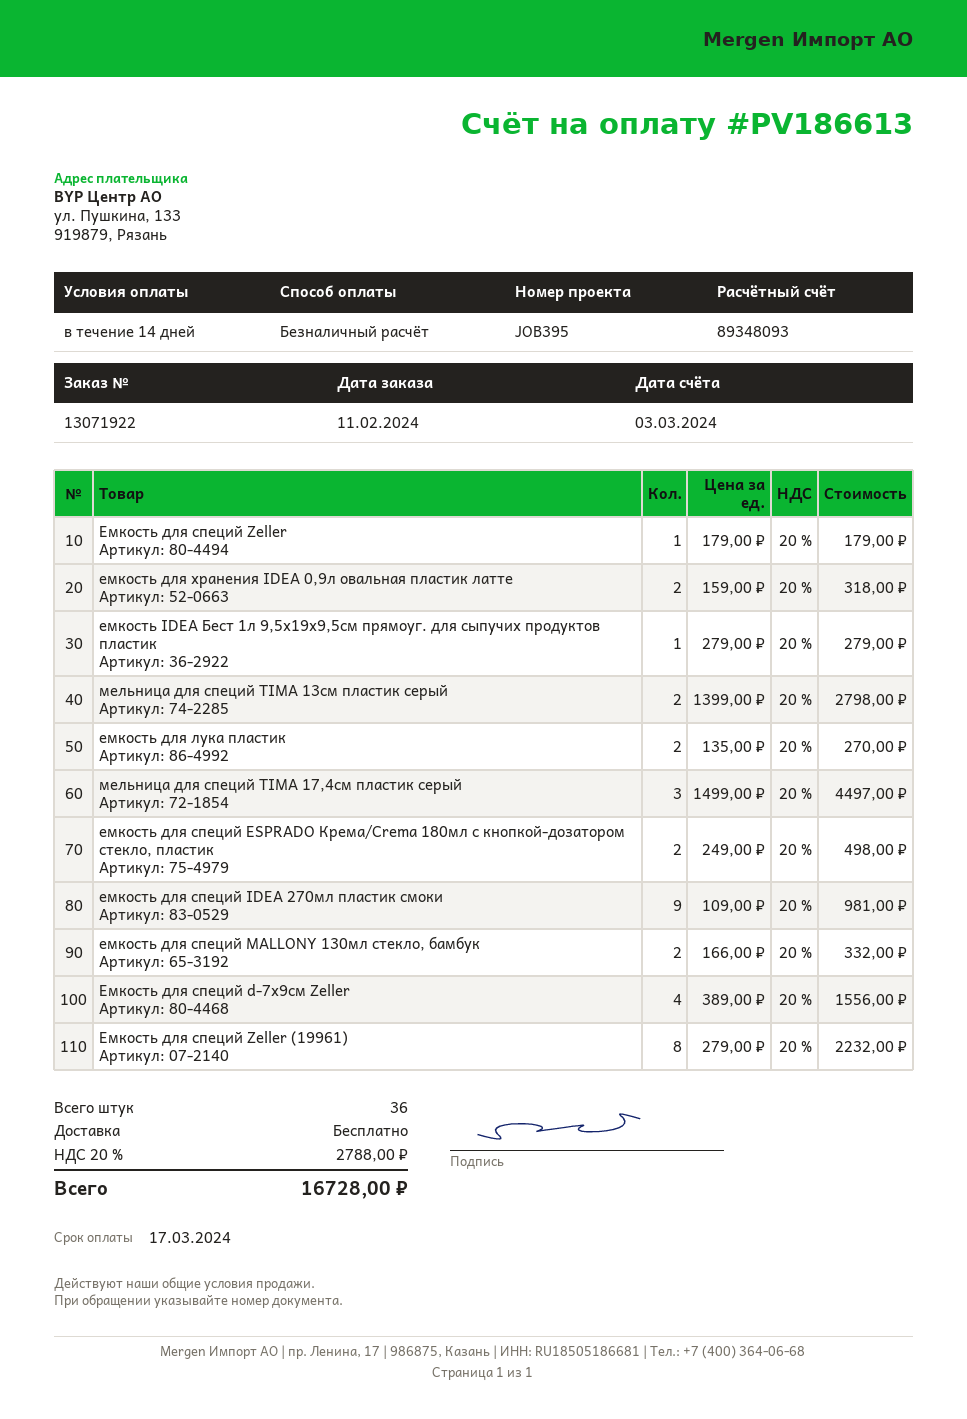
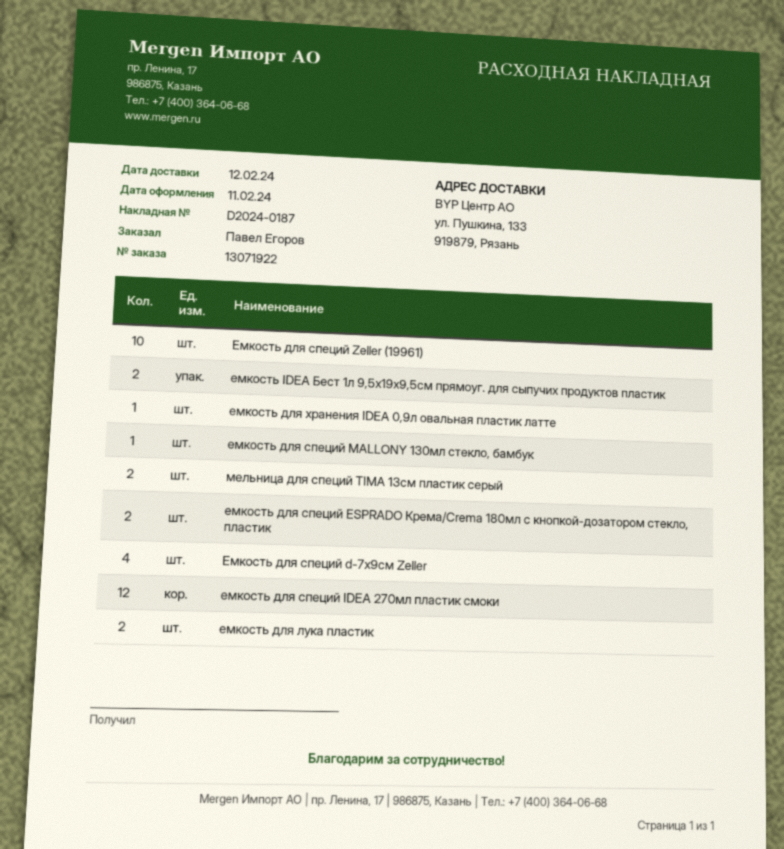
Емкость для специй Zеller: 1 -> none
емкость для хранения IDEA 0,9л овальная пластик латте: 2 -> 1
емкость IDEA Бест 1л 9,5x19x9,5см прямоуг. для сыпучих продуктов пластик: 1 -> 2
мельница для специй TIMA 17,4см пластик серый: 3 -> none
емкость для специй IDEA 270мл пластик смоки: 9 -> 12
емкость для специй MALLONY 130мл стекло, бамбук: 2 -> 1
Емкость для специй Zeller (19961): 8 -> 10

